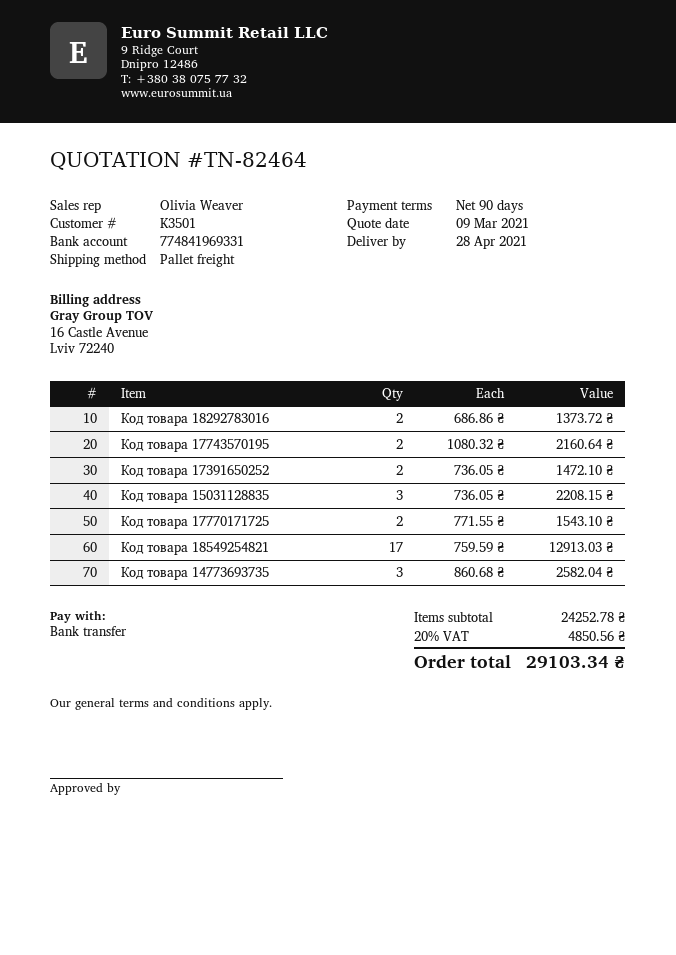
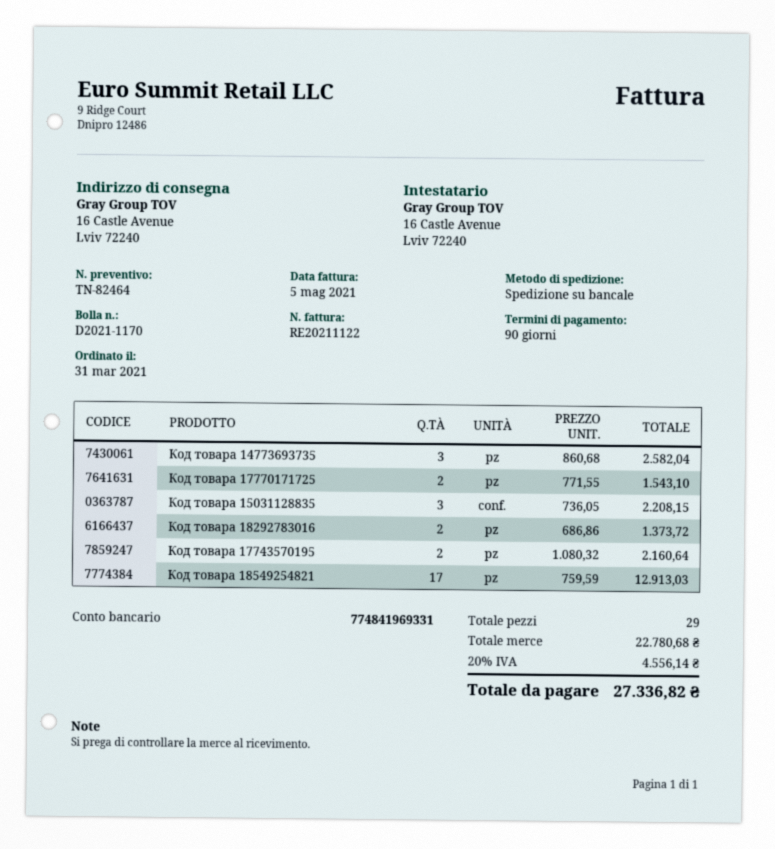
Код товара 17391650252: 2 x 736.05 = 1472.10 -> none
subtotal: 24252.78 -> 22780.68
tax: 20% = 4850.56 -> 20% = 4556.14
total: 29103.34 -> 27336.82

